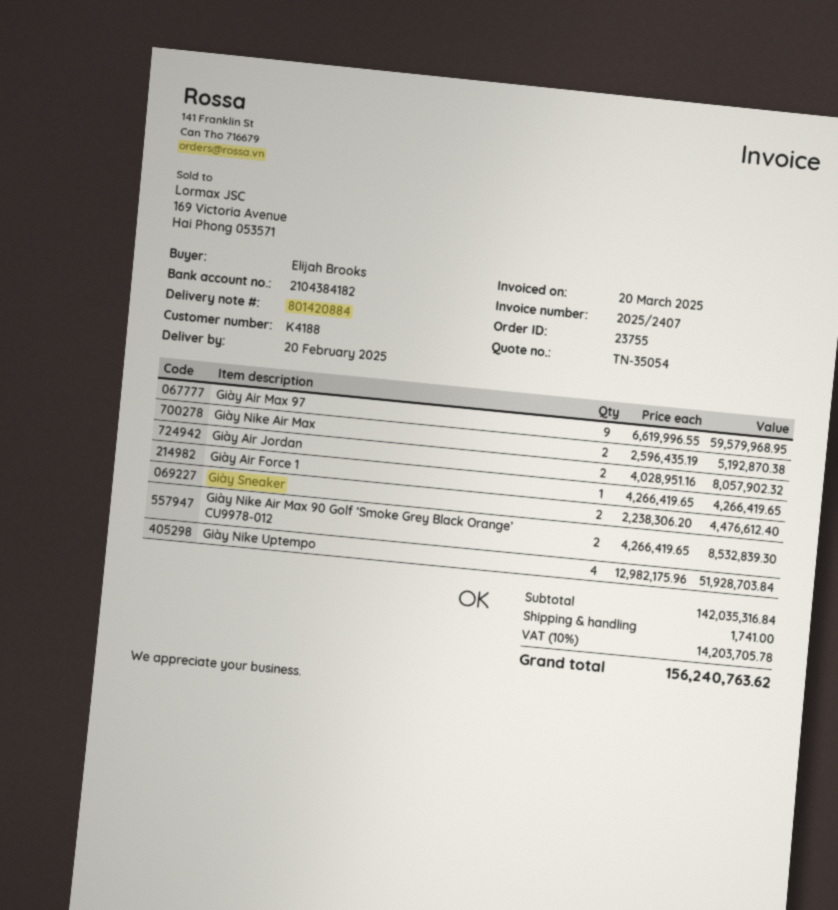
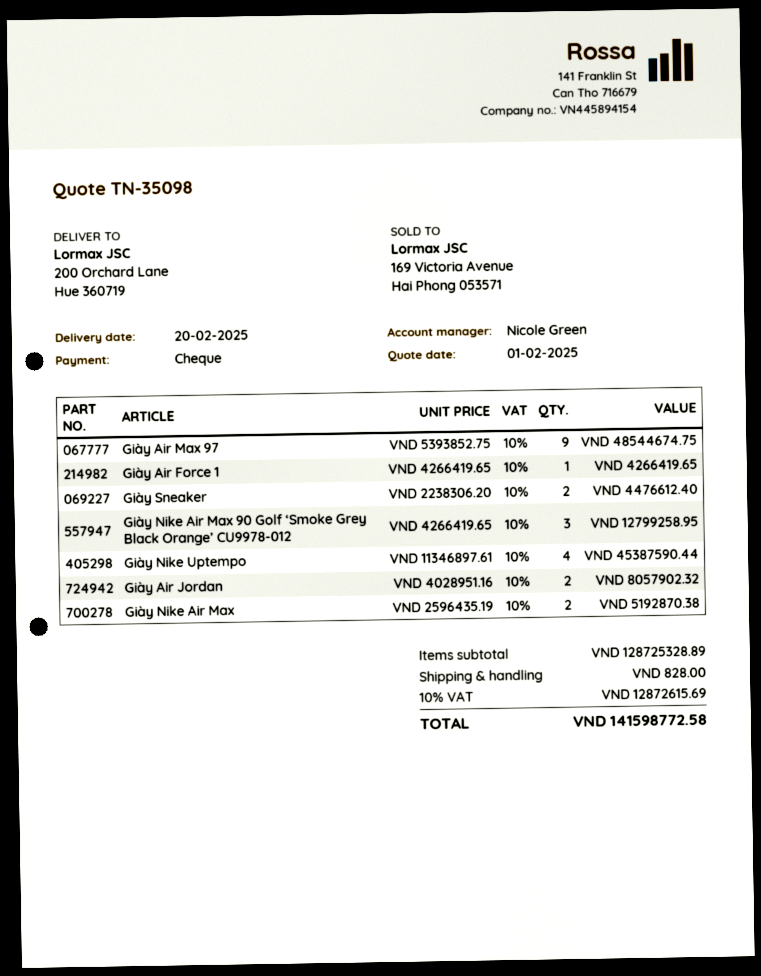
quote number: TN-35054 -> TN-35098
Giày Air Max 97: 9 x 6619996.55 = 59579968.95 -> 9 x 5393852.75 = 48544674.75
Giày Nike Air Max 90 Golf ‘Smoke Grey Black Orange’ CU9978-012: 2 x 4266419.65 = 8532839.30 -> 3 x 4266419.65 = 12799258.95
Giày Nike Uptempo: 4 x 12982175.96 = 51928703.84 -> 4 x 11346897.61 = 45387590.44
subtotal: 142035316.84 -> 128725328.89
shipping: 1741.00 -> 828.00
tax: 10% = 14203705.78 -> 10% = 12872615.69
total: 156240763.62 -> 141598772.58

